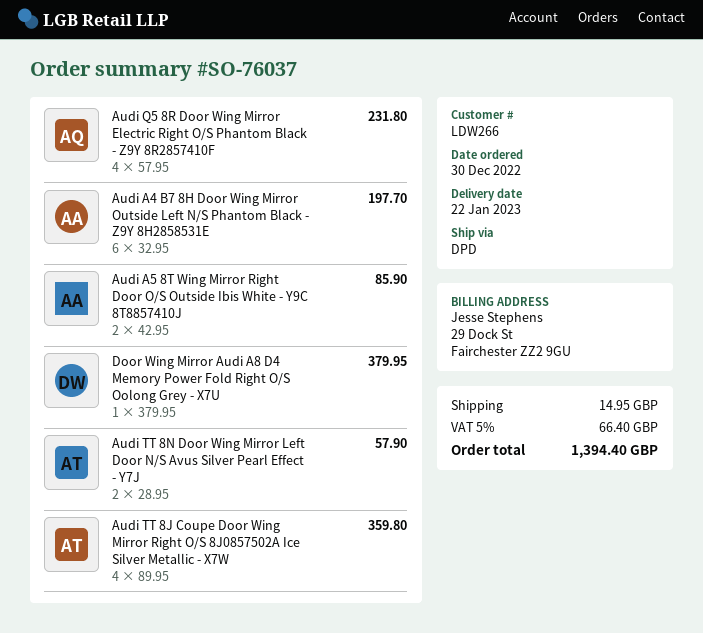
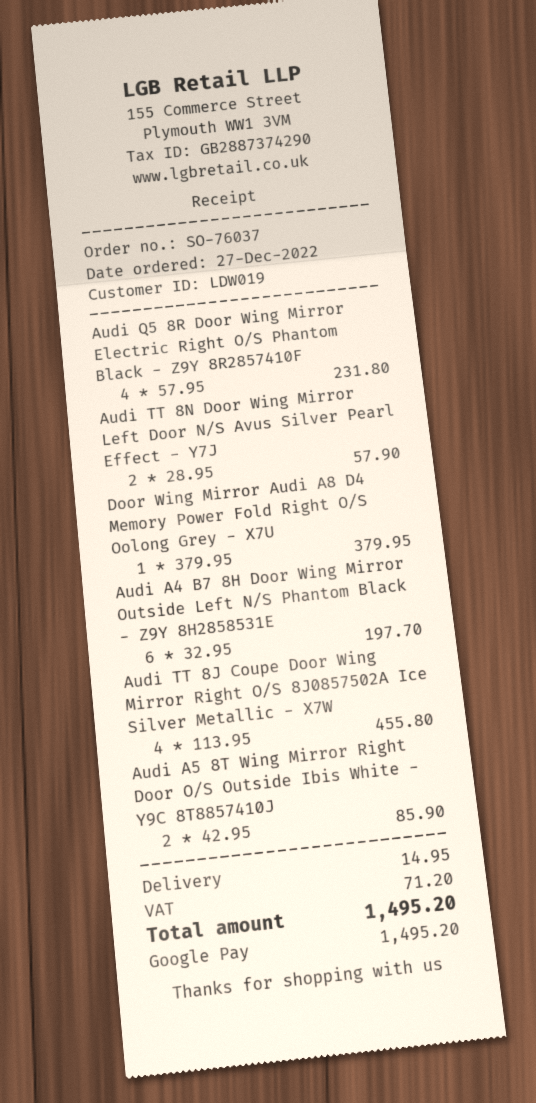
order date: 2022-12-30 -> 2022-12-27
customer number: LDW266 -> LDW019
Audi TT 8J Coupe Door Wing Mirror Right O/S 8J0857502A Ice Silver Metallic - X7W: 4 x 89.95 = 359.80 -> 4 x 113.95 = 455.80
tax: 66.40 -> 71.20
total: 1394.40 -> 1495.20

